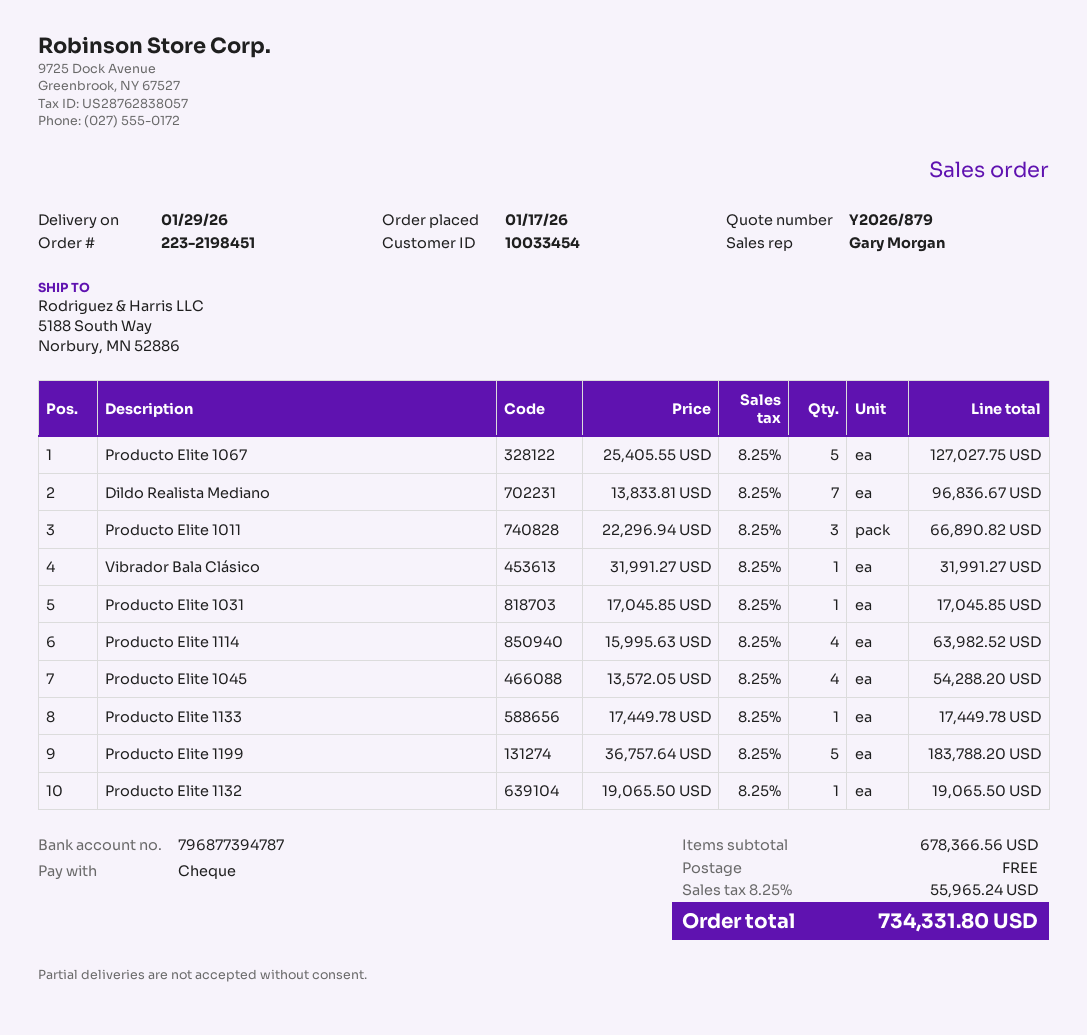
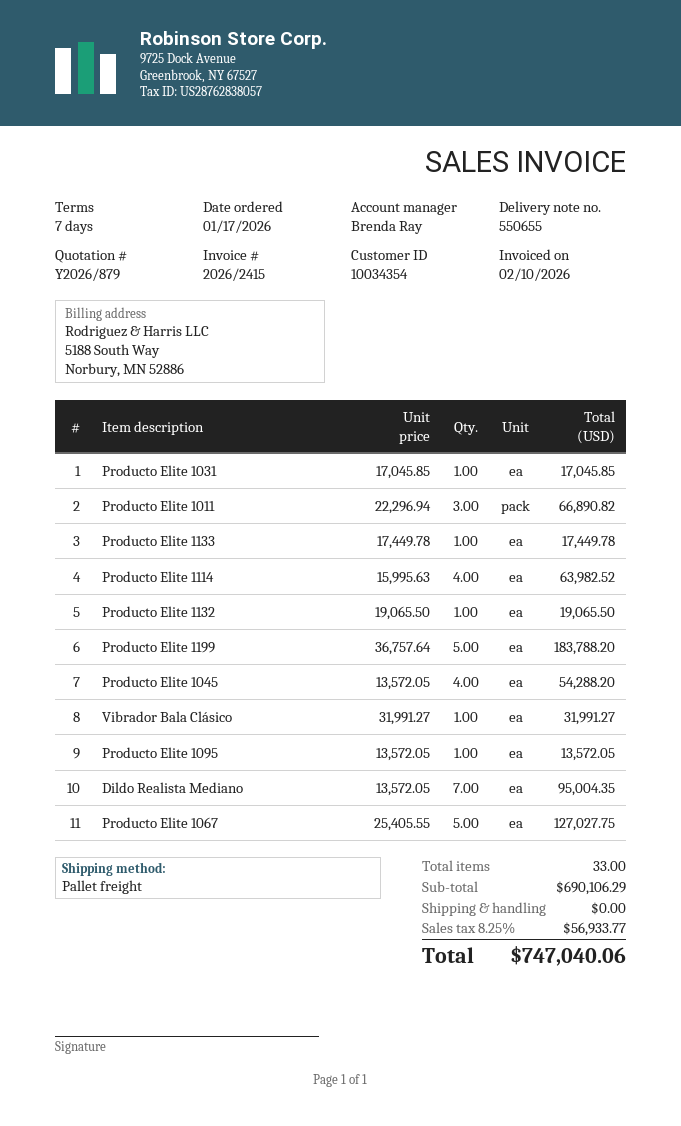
customer number: 10033454 -> 10034354
sales rep: Gary Morgan -> Brenda Ray
Dildo Realista Mediano: 7 x 13833.81 = 96836.67 -> 7 x 13572.05 = 95004.35
Producto Elite 1095: none -> 1 x 13572.05 = 13572.05
subtotal: 678366.56 -> 690106.29
tax: 8.25% = 55965.24 -> 8.25% = 56933.77
total: 734331.80 -> 747040.06

